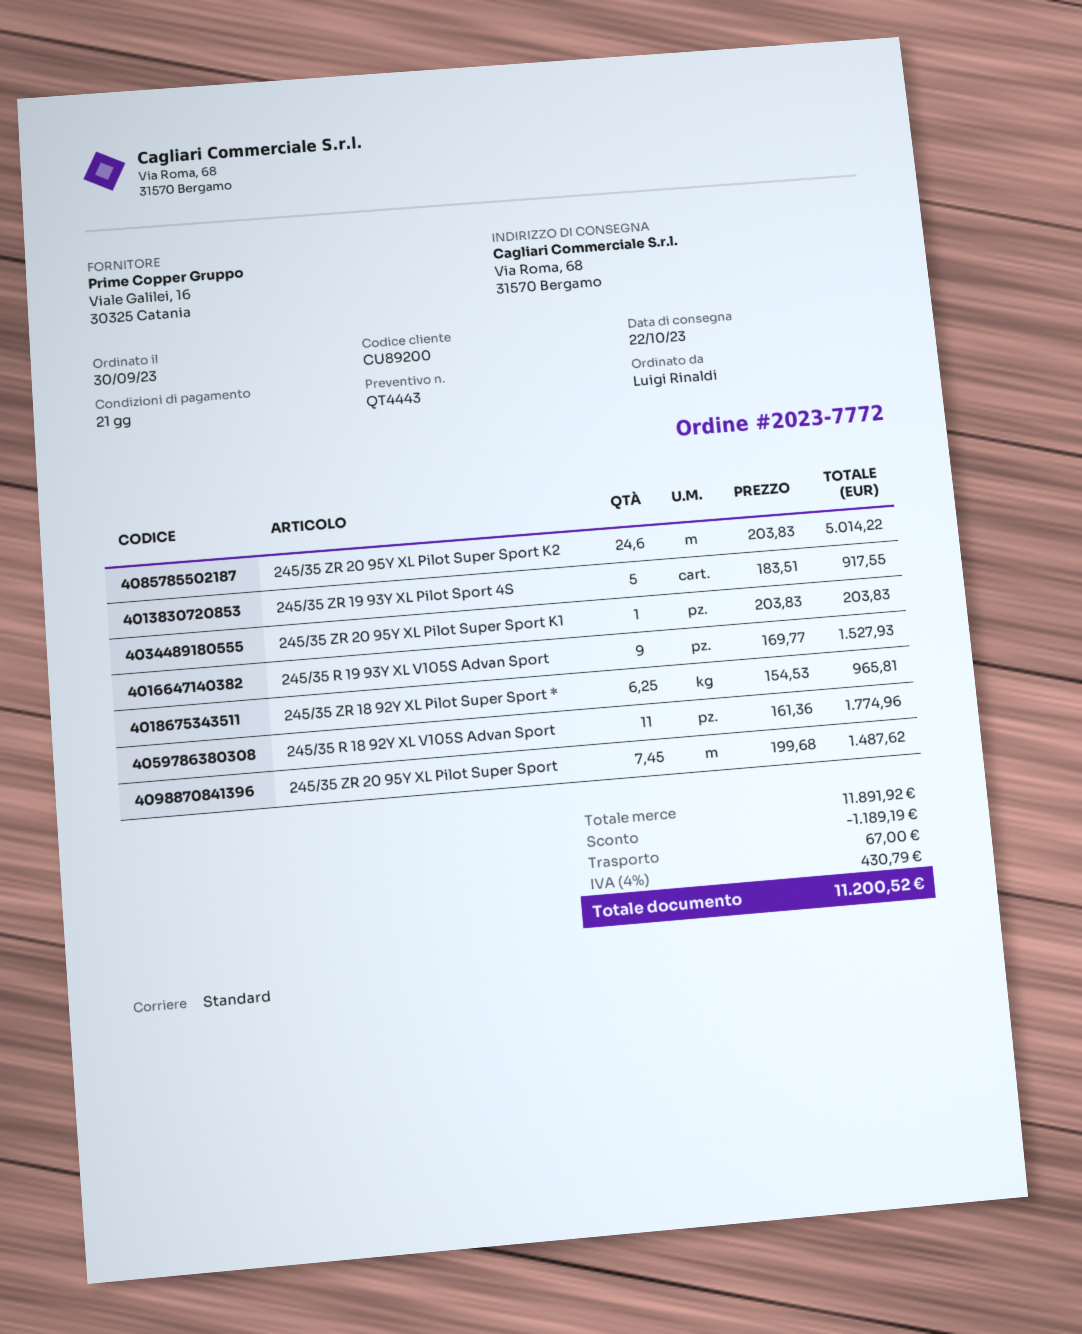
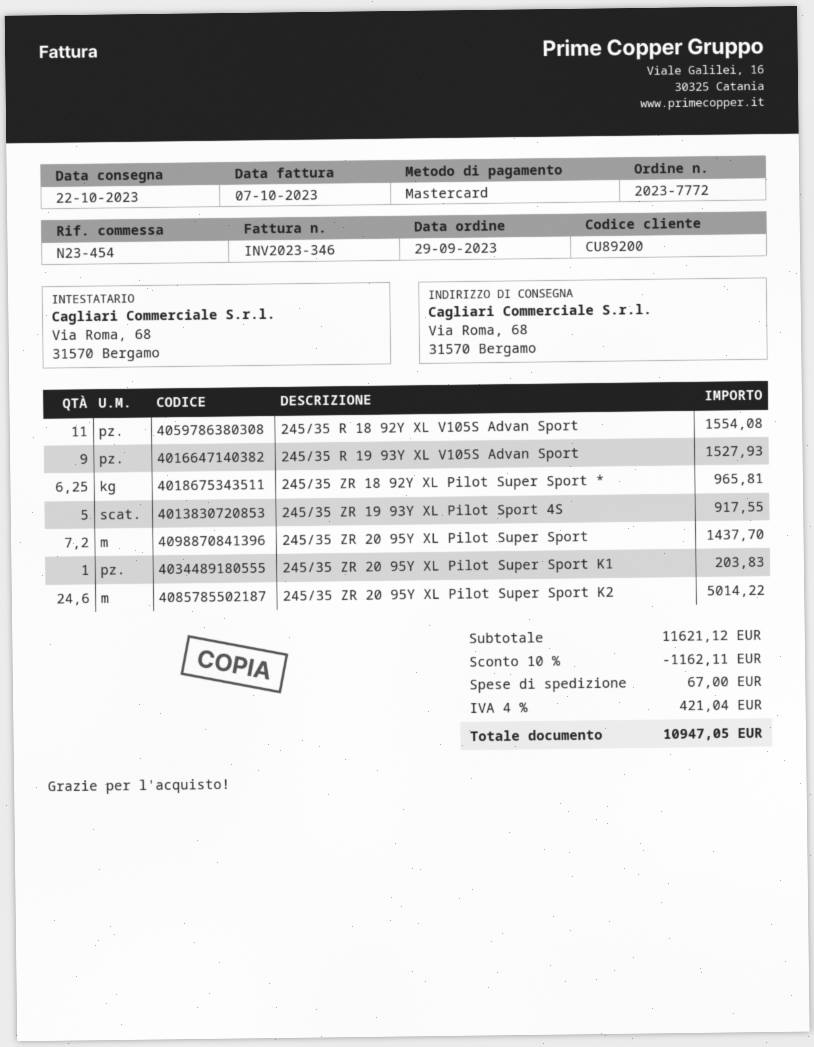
order date: 2023-09-30 -> 2023-09-29
245/35 R 18 92Y XL V105S Advan Sport: 11 for 1774.96 -> 11 for 1554.08
245/35 ZR 20 95Y XL Pilot Super Sport: 7.45 for 1487.62 -> 7.2 for 1437.70
subtotal: 11891.92 -> 11621.12
discount: 1189.19 -> 1162.11
tax: 4% = 430.79 -> 4% = 421.04
total: 11200.52 -> 10947.05

